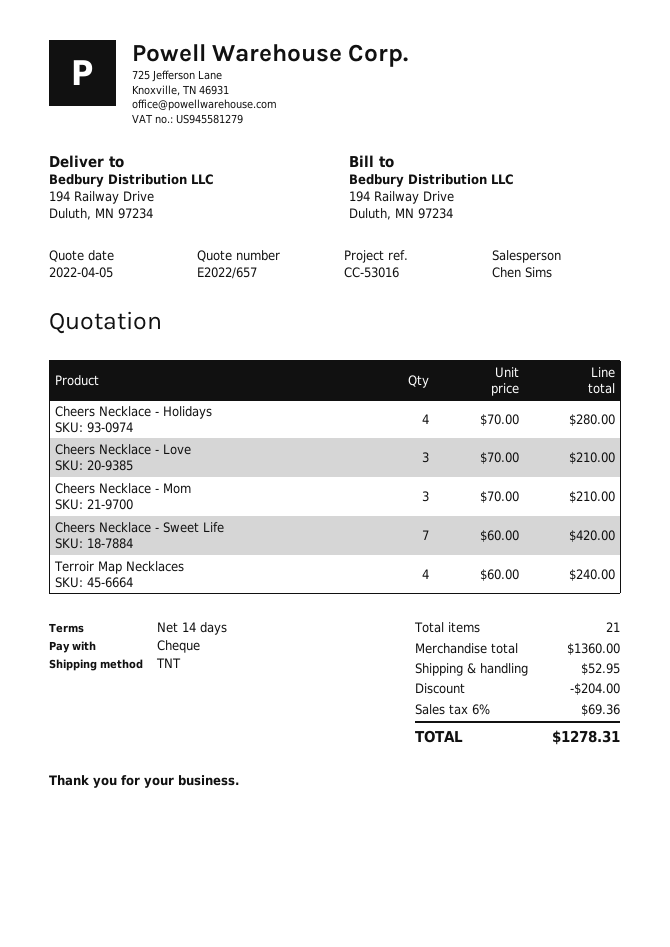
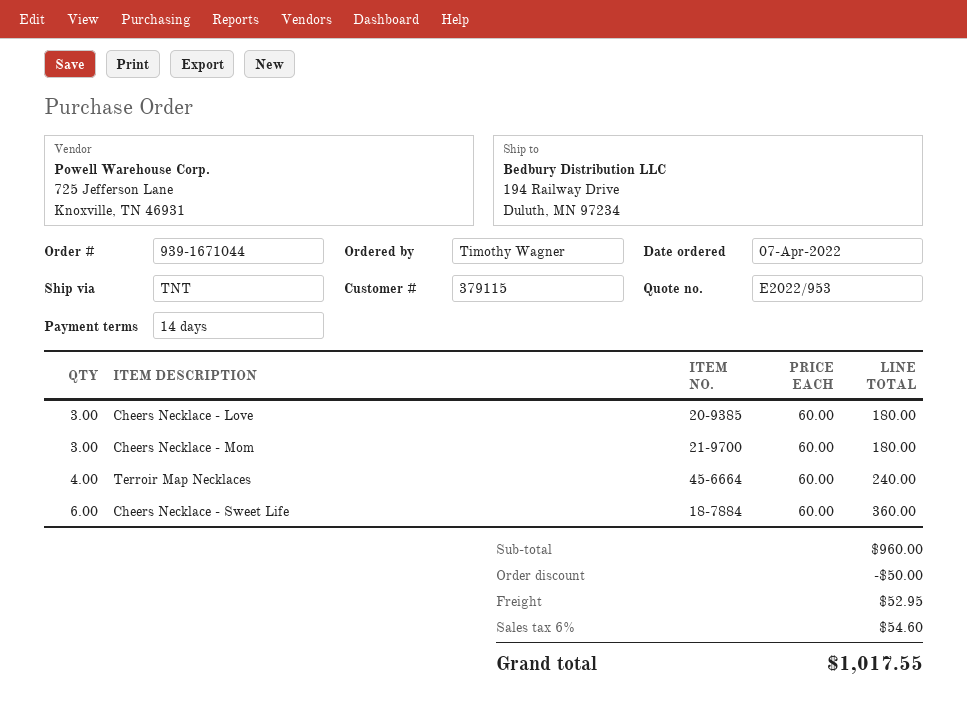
quote number: E2022/657 -> E2022/953
Cheers Necklace - Holidays: 4 x 70.00 = 280.00 -> none
Cheers Necklace - Love: 3 x 70.00 = 210.00 -> 3 x 60.00 = 180.00
Cheers Necklace - Mom: 3 x 70.00 = 210.00 -> 3 x 60.00 = 180.00
Cheers Necklace - Sweet Life: 7 x 60.00 = 420.00 -> 6 x 60.00 = 360.00
subtotal: 1360.00 -> 960.00
discount: 204.00 -> 50.00
tax: 6% = 69.36 -> 6% = 54.60
total: 1278.31 -> 1017.55

